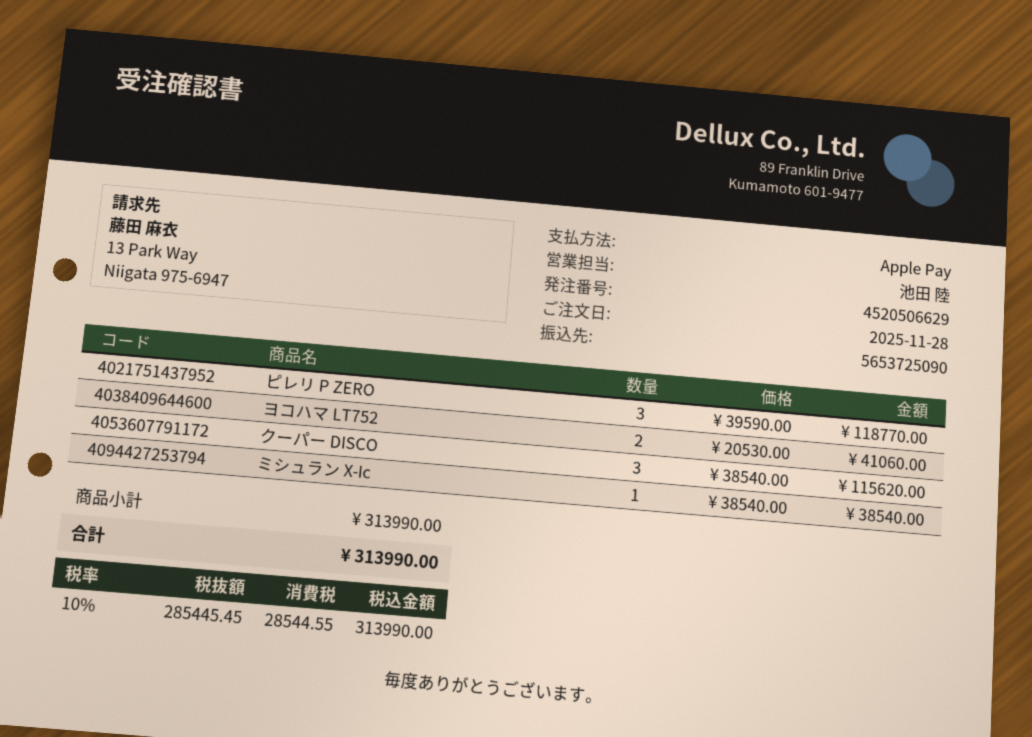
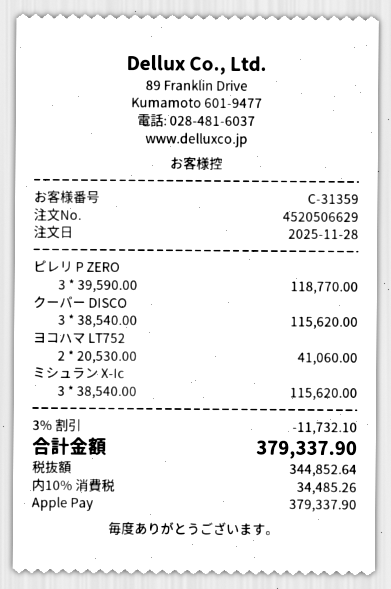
ミシュラン X-Ic: 1 x 38540.00 = 38540.00 -> 3 x 38540.00 = 115620.00
discount: none -> 3% = 11732.10
net: 285445.45 -> 344852.64
tax: 10% = 28544.55 -> 10% = 34485.26
total: 313990.00 -> 379337.90

